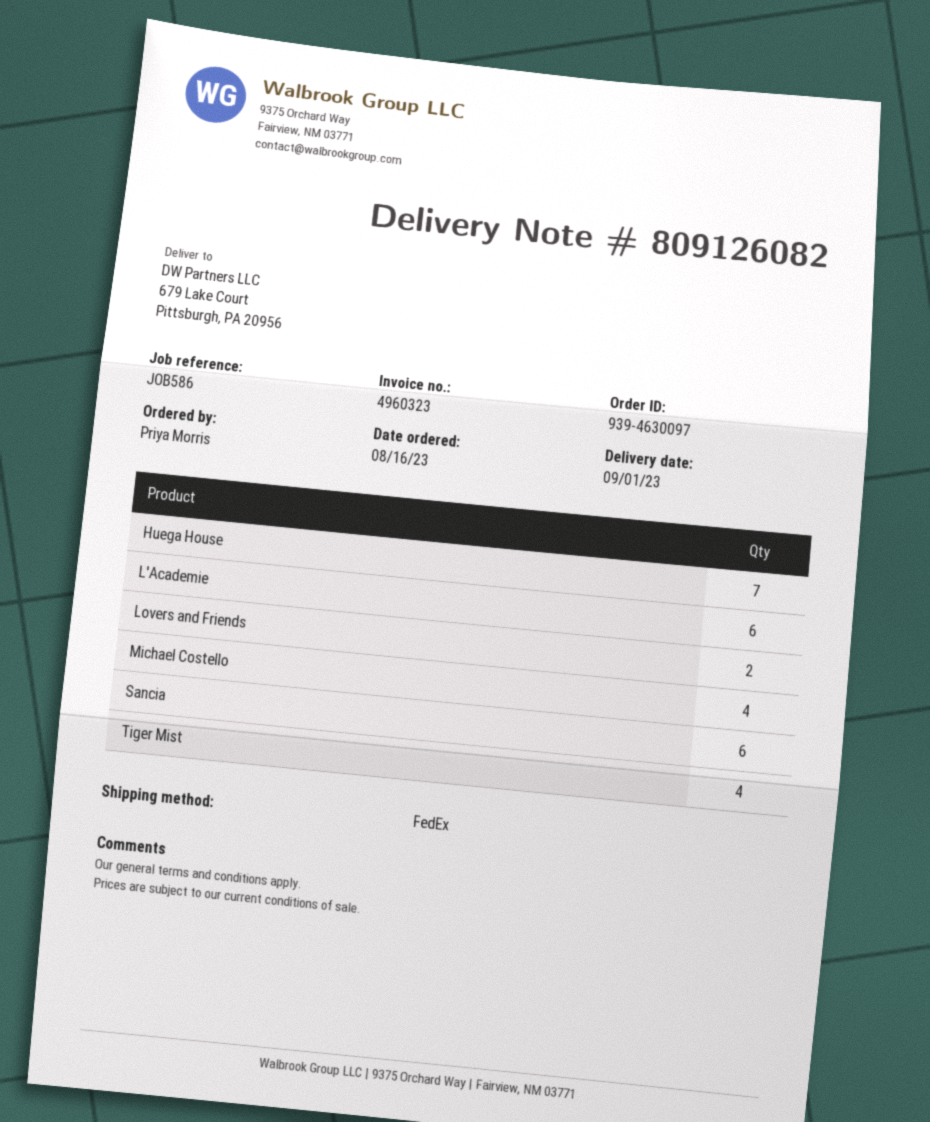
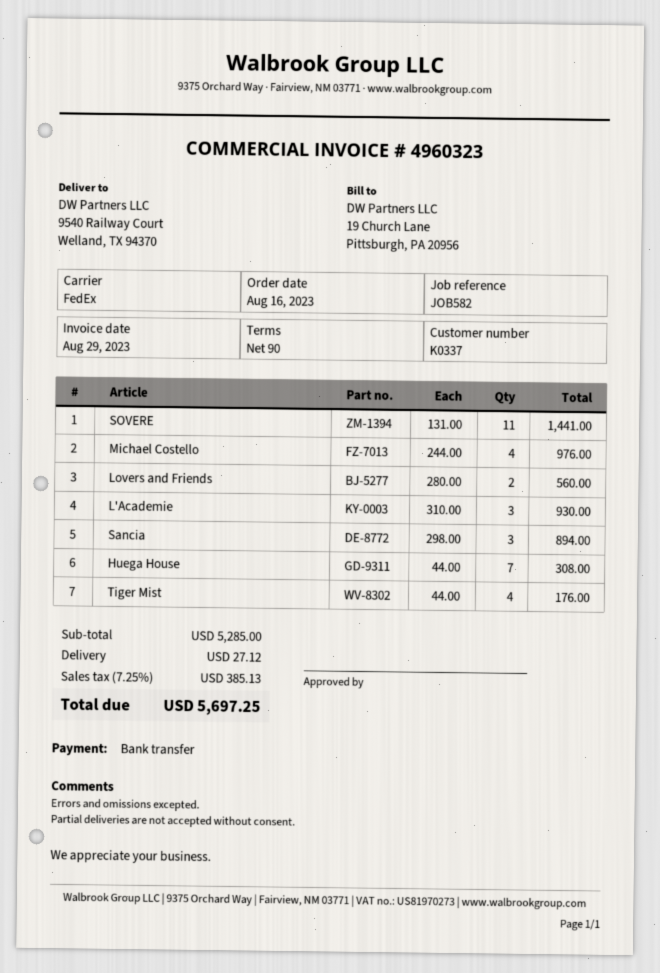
reference: JOB586 -> JOB582
ship to: 679 Lake Court, Pittsburgh, PA 20956 -> 9540 Railway Court, Welland, TX 94370
L'Academie: 6 -> 3
Sancia: 6 -> 3
SOVERE: none -> 11

